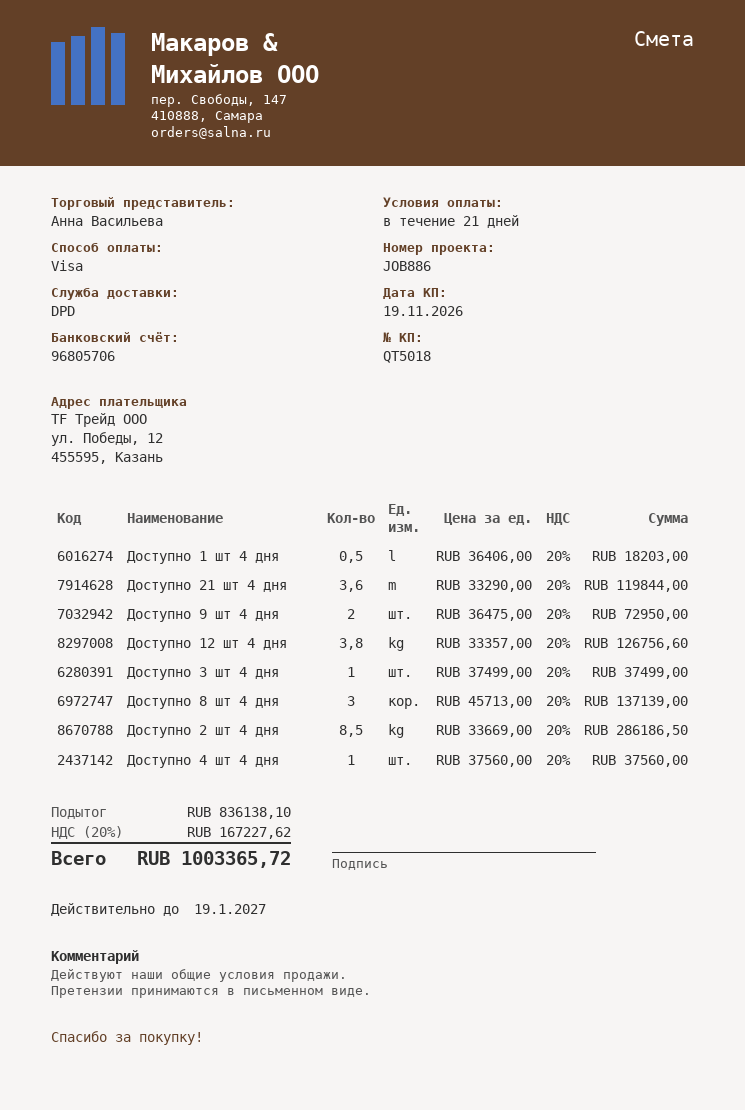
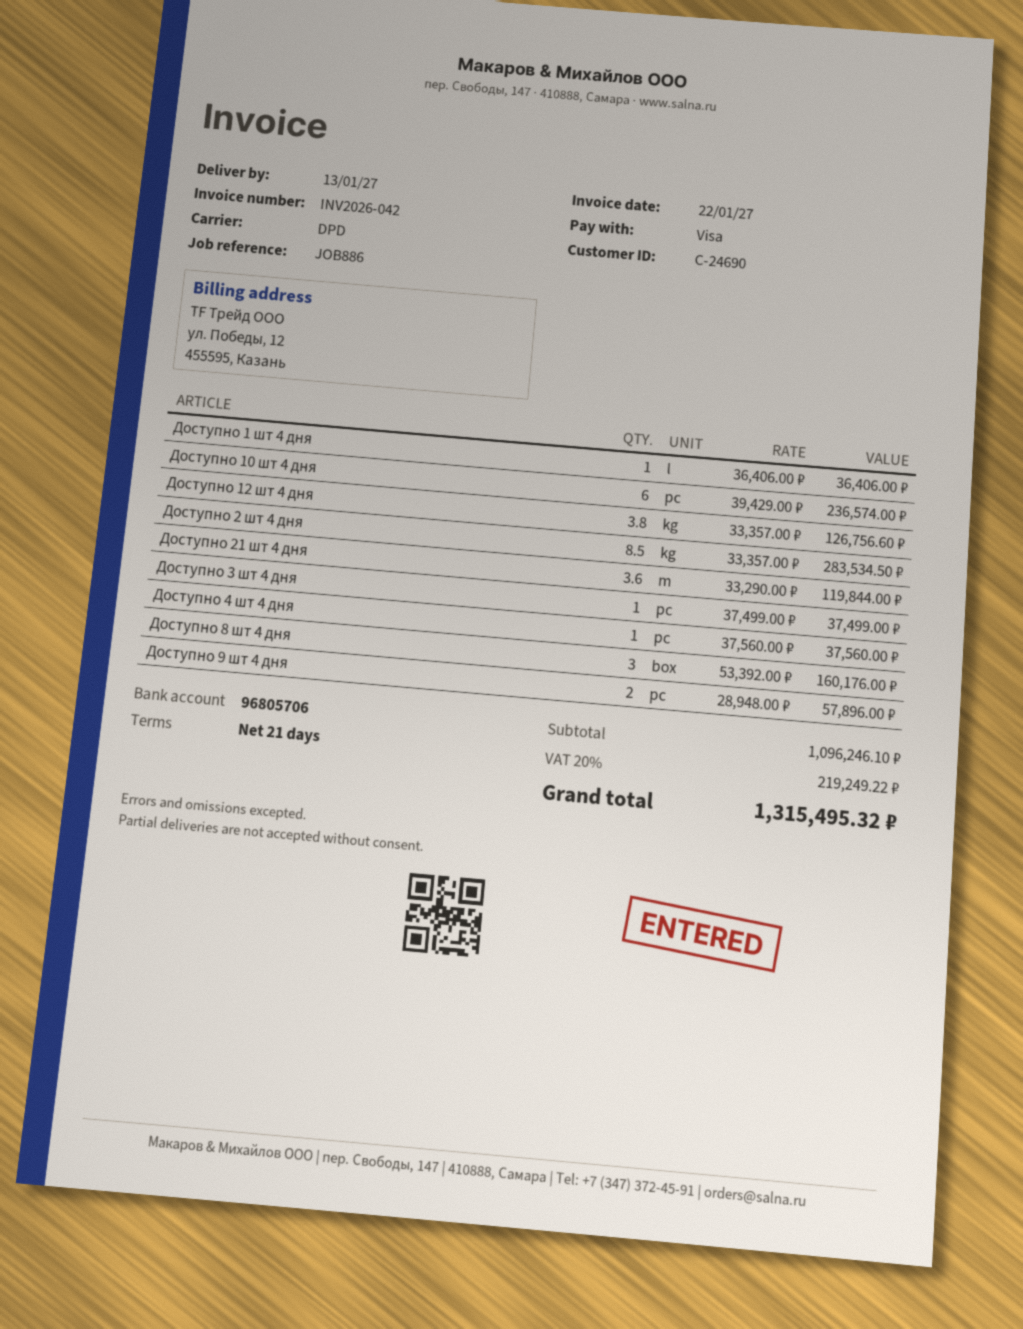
Доступно 1 шт 4 дня: 0.5 x 36406.00 = 18203.00 -> 1 x 36406.00 = 36406.00
Доступно 9 шт 4 дня: 2 x 36475.00 = 72950.00 -> 2 x 28948.00 = 57896.00
Доступно 8 шт 4 дня: 3 x 45713.00 = 137139.00 -> 3 x 53392.00 = 160176.00
Доступно 2 шт 4 дня: 8.5 x 33669.00 = 286186.50 -> 8.5 x 33357.00 = 283534.50
Доступно 10 шт 4 дня: none -> 6 x 39429.00 = 236574.00
subtotal: 836138.10 -> 1096246.10
tax: 20% = 167227.62 -> 20% = 219249.22
total: 1003365.72 -> 1315495.32

